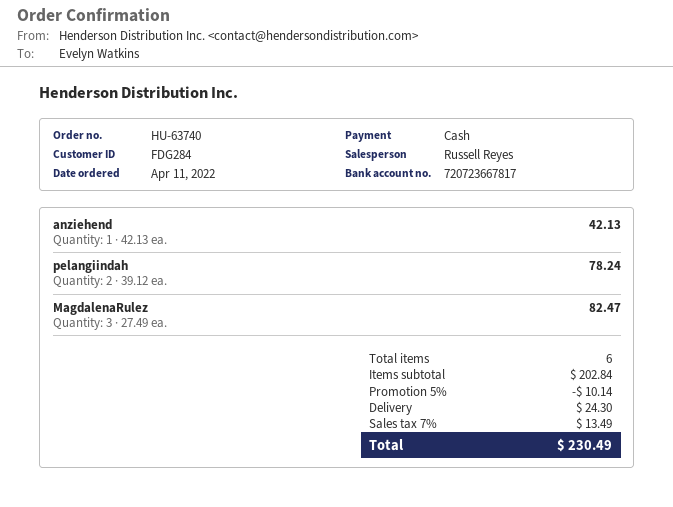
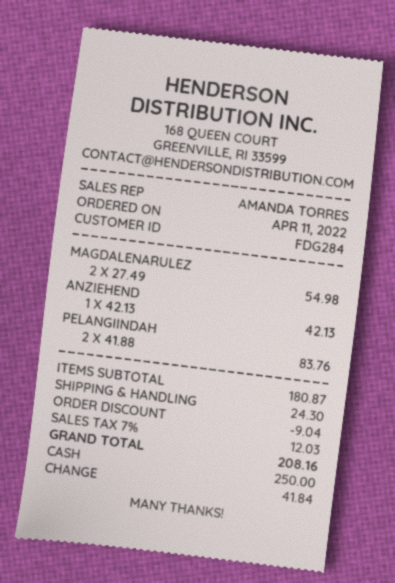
sales rep: Russell Reyes -> AMANDA TORRES
pelangiindah: 2 x 39.12 = 78.24 -> 2 x 41.88 = 83.76
MagdalenaRulez: 3 x 27.49 = 82.47 -> 2 x 27.49 = 54.98
subtotal: 202.84 -> 180.87
discount: 10.14 -> 9.04
tax: 7% = 13.49 -> 7% = 12.03
total: 230.49 -> 208.16

